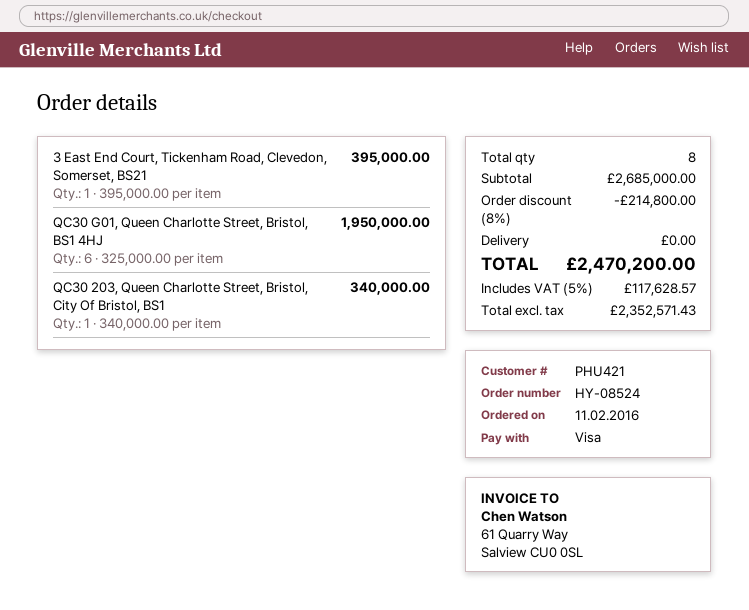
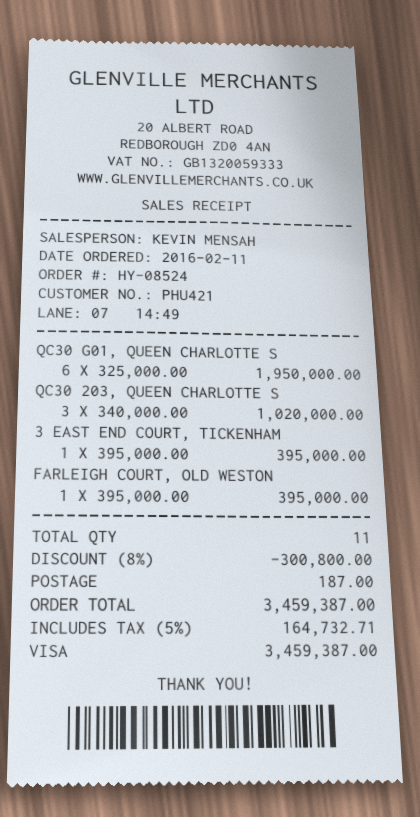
QC30 203, Queen Charlotte Street, Bristol, City Of Bristol, BS1: 1 x 340000.00 = 340000.00 -> 3 x 340000.00 = 1020000.00
FARLEIGH COURT, OLD WESTON: none -> 1 x 395000.00 = 395000.00
total quantity: 8 -> 11
discount: 8% = 214800.00 -> 8% = 300800.00
shipping: 0.00 -> 187.00
tax: 5% = 117628.57 -> 5% = 164732.71
total: 2470200.00 -> 3459387.00

